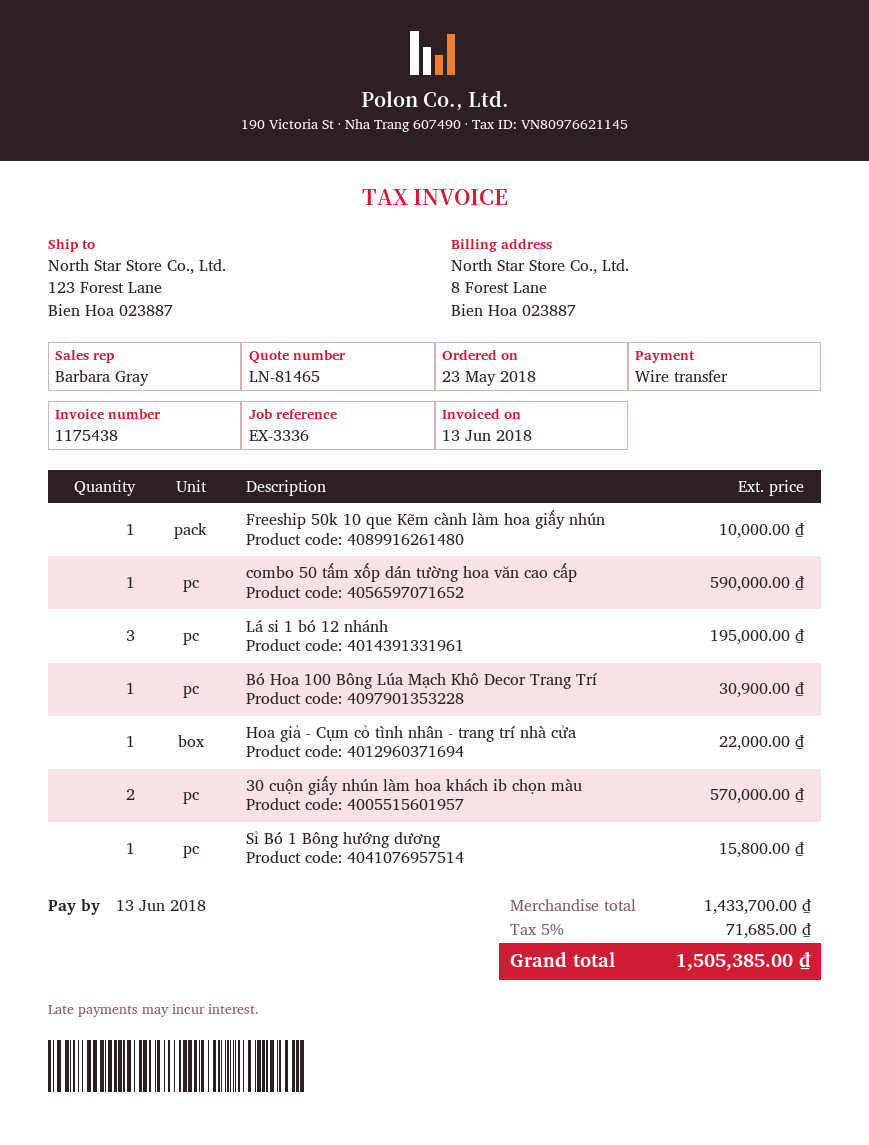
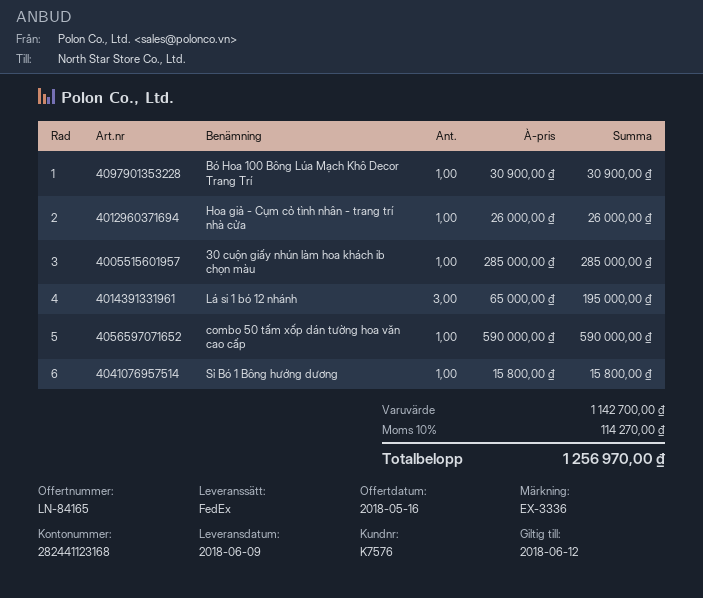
quote number: LN-81465 -> LN-84165
Freeship 50k 10 que Kẽm cành làm hoa giấy nhún: 1 for 10000.00 -> none
Hoa giả - Cụm cỏ tình nhân - trang trí nhà cửa: 1 for 22000.00 -> 1 for 26000.00
30 cuộn giấy nhún làm hoa khách ib chọn màu: 2 for 570000.00 -> 1 for 285000.00
subtotal: 1433700.00 -> 1142700.00
tax: 5% = 71685.00 -> 10% = 114270.00
total: 1505385.00 -> 1256970.00

